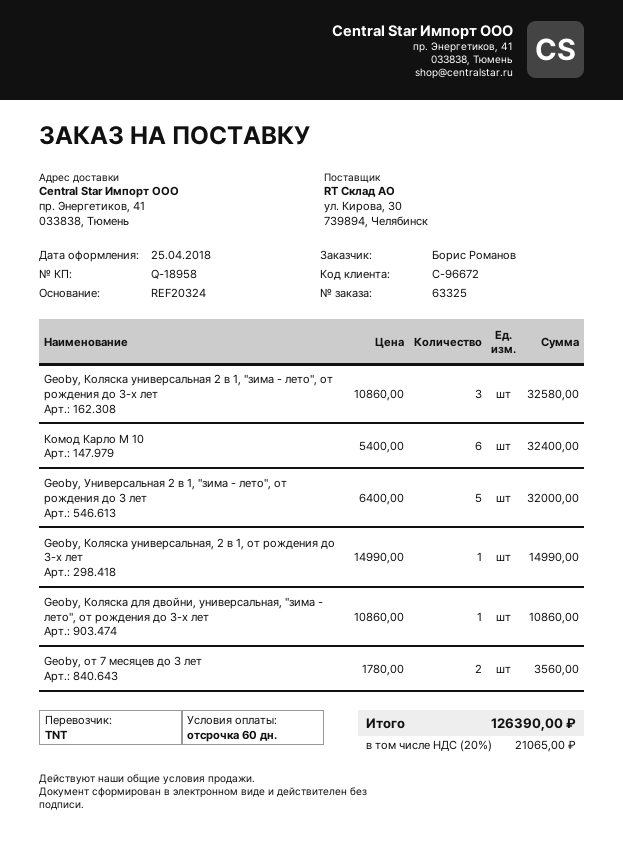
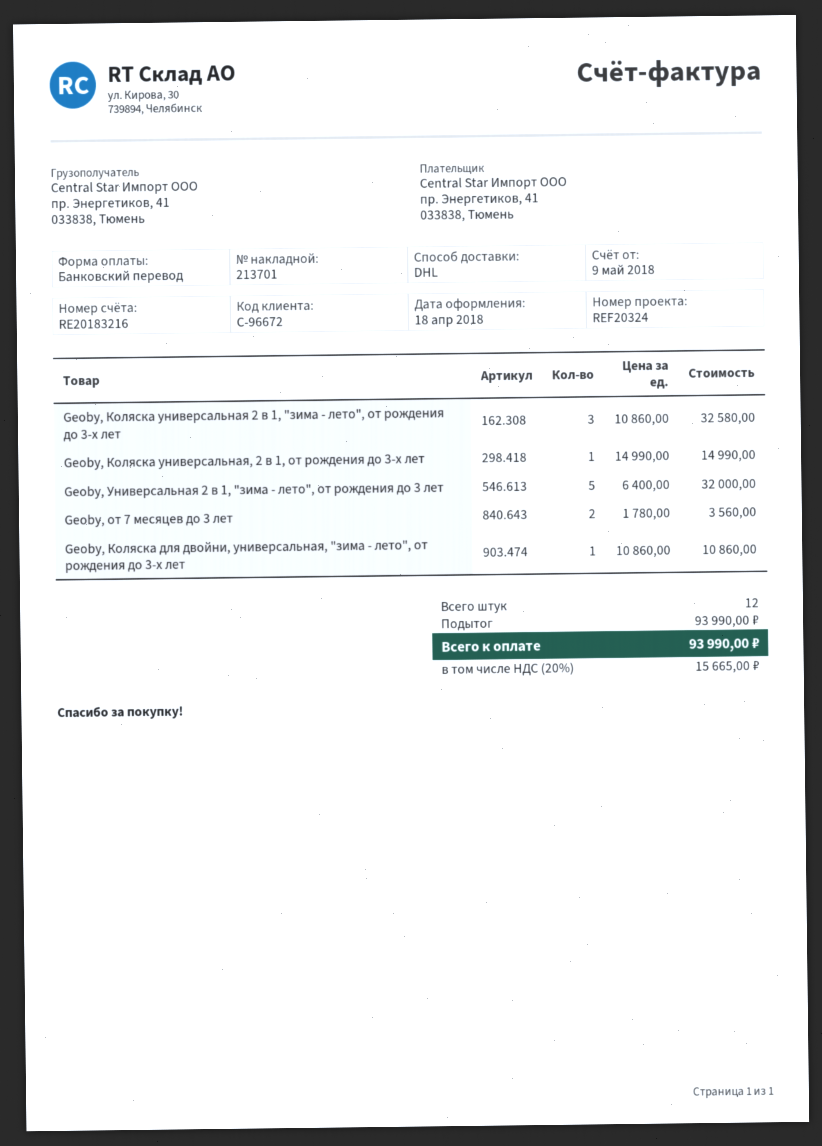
order date: 2018-04-25 -> 2018-04-18
shipping method: TNT -> DHL
Комод Карло М 10: 6 x 5400.00 = 32400.00 -> none
tax: 20% = 21065.00 -> 20% = 15665.00
total: 126390.00 -> 93990.00

